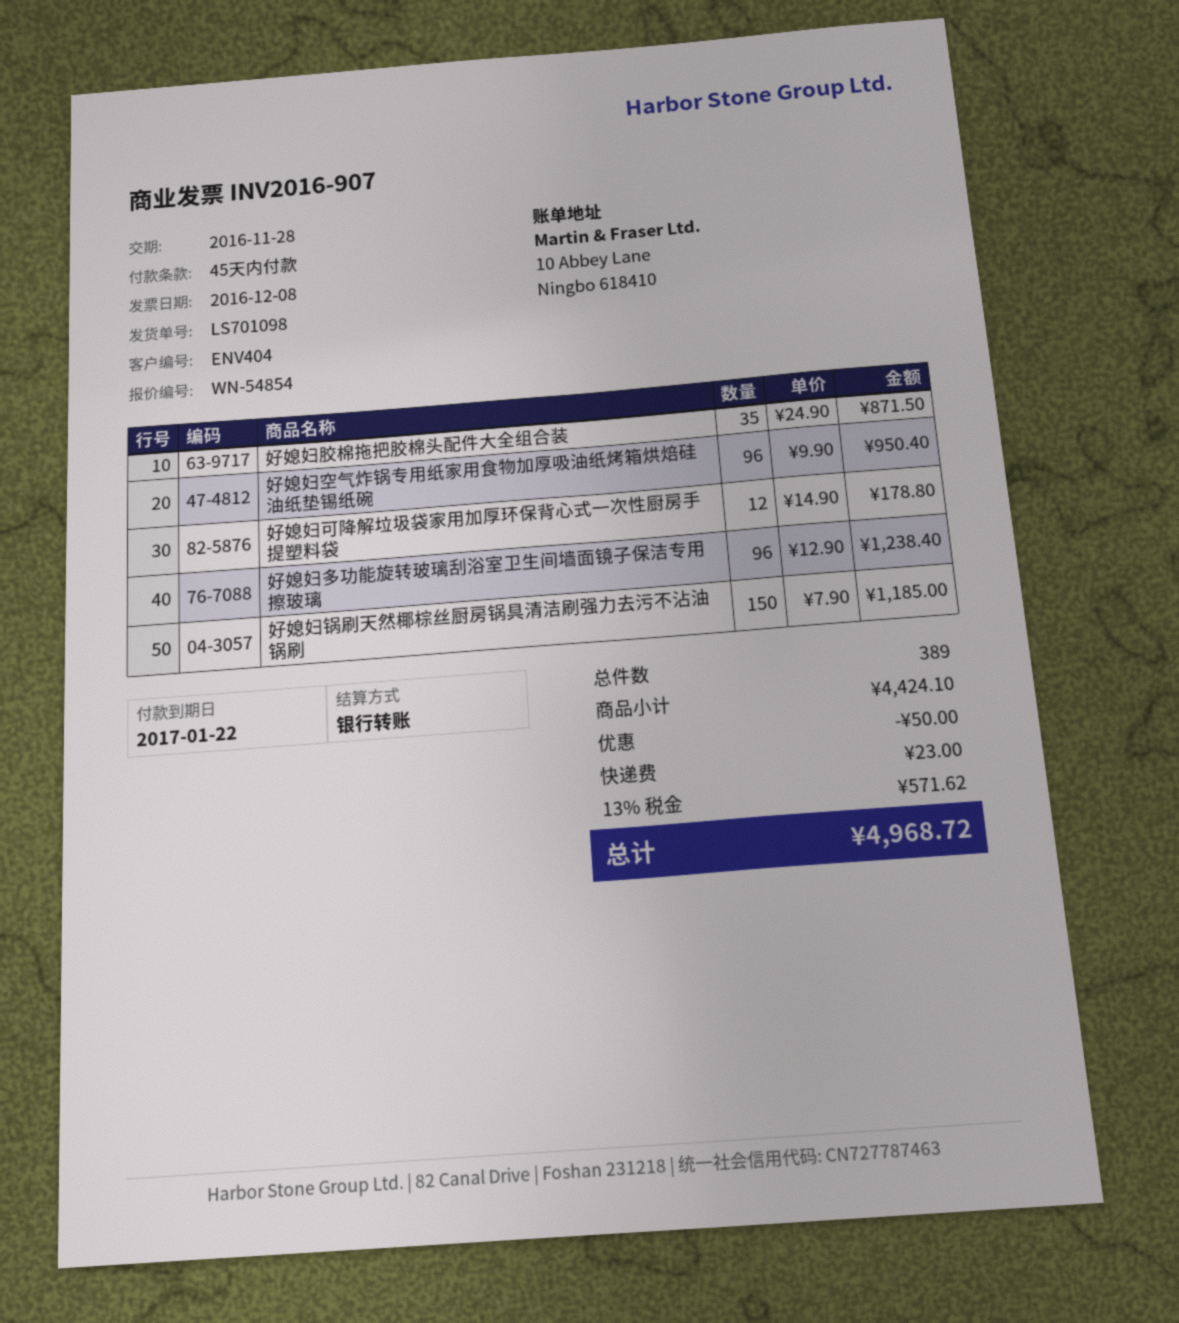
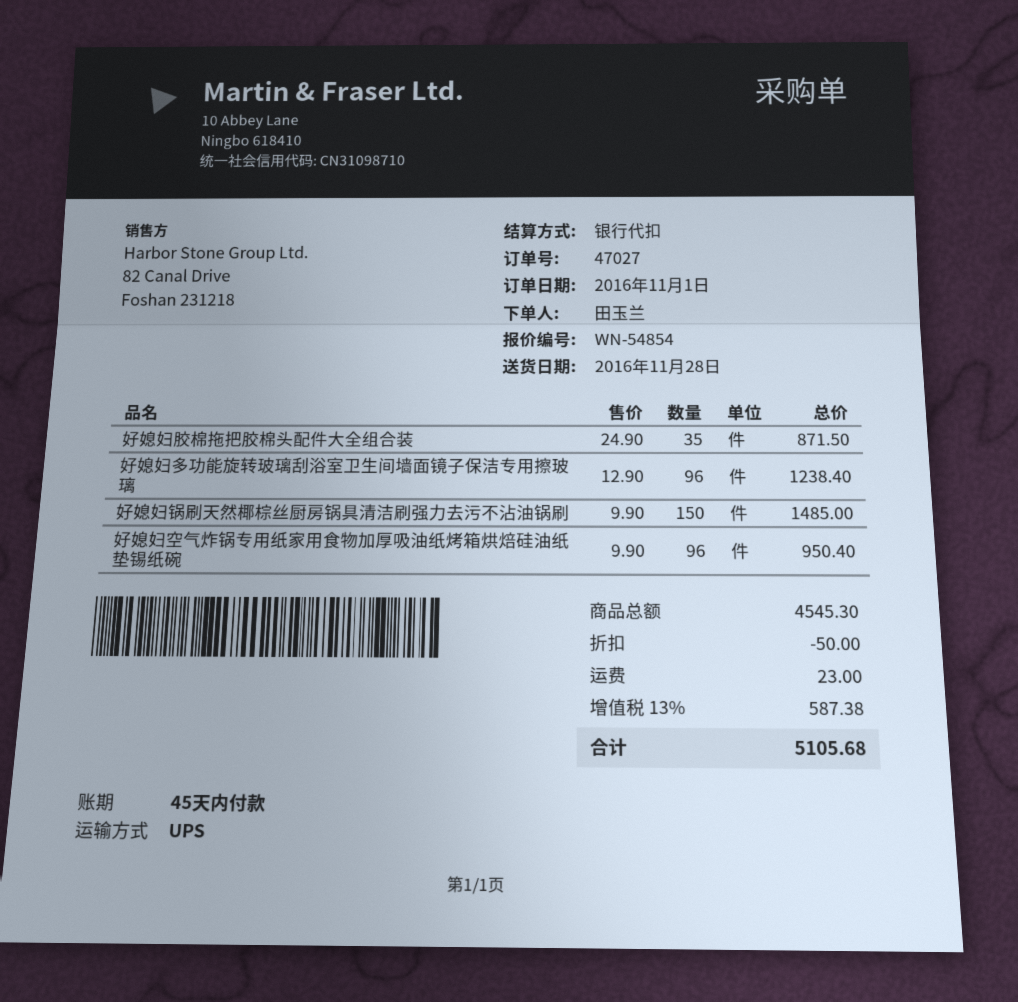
payment method: bank transfer -> direct debit
好媳妇可降解垃圾袋家用加厚环保背心式一次性厨房手提塑料袋: 12 x 14.90 = 178.80 -> none
好媳妇锅刷天然椰棕丝厨房锅具清洁刷强力去污不沾油锅刷: 150 x 7.90 = 1185.00 -> 150 x 9.90 = 1485.00
subtotal: 4424.10 -> 4545.30
tax: 13% = 571.62 -> 13% = 587.38
total: 4968.72 -> 5105.68

